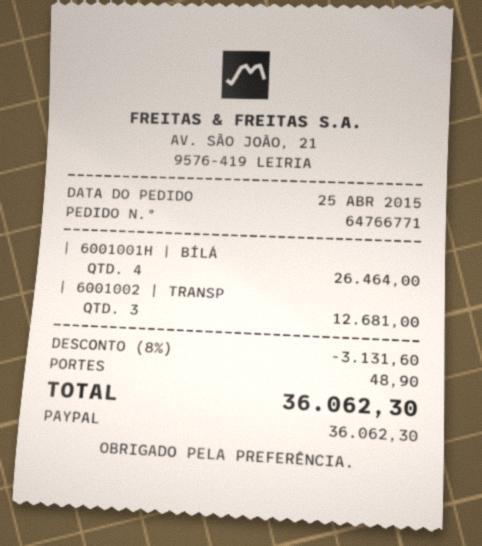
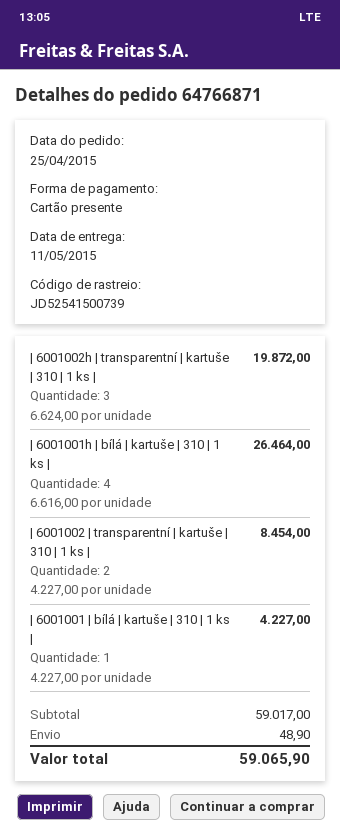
order number: 64766771 -> 64766871
payment method: PayPal -> gift card
| 6001002 | TRANSP: 3 for 12681.00 -> 2 for 8454.00
| 6001002h | transparentní | kartuše | 310 | 1 ks |: none -> 3 for 19872.00
| 6001001 | bílá | kartuše | 310 | 1 ks |: none -> 1 for 4227.00
discount: 8% = 3131.60 -> none
total: 36062.30 -> 59065.90

